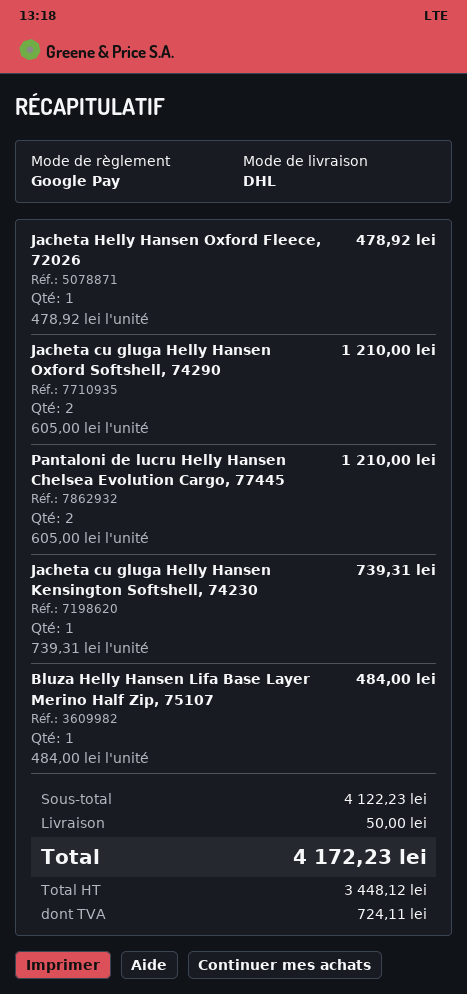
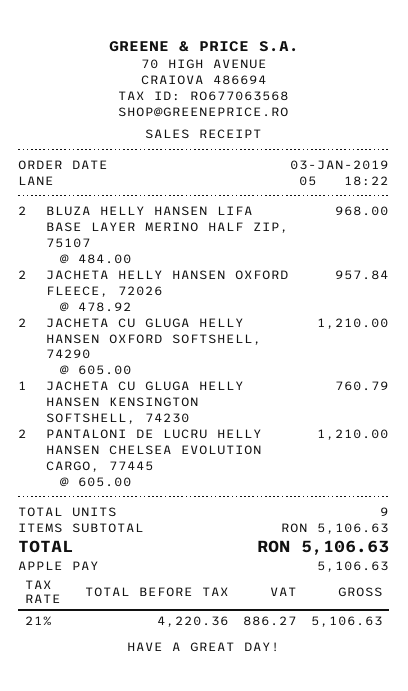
payment method: Google Pay -> Apple Pay
Jacheta Helly Hansen Oxford Fleece, 72026: 1 x 478.92 = 478.92 -> 2 x 478.92 = 957.84
Jacheta cu gluga Helly Hansen Kensington Softshell, 74230: 1 x 739.31 = 739.31 -> 1 x 760.79 = 760.79
Bluza Helly Hansen Lifa Base Layer Merino Half Zip, 75107: 1 x 484.00 = 484.00 -> 2 x 484.00 = 968.00
subtotal: 4122.23 -> 5106.63
shipping: 50.00 -> none
net: 3448.12 -> 4220.36
tax: 724.11 -> 886.27
total: 4172.23 -> 5106.63

